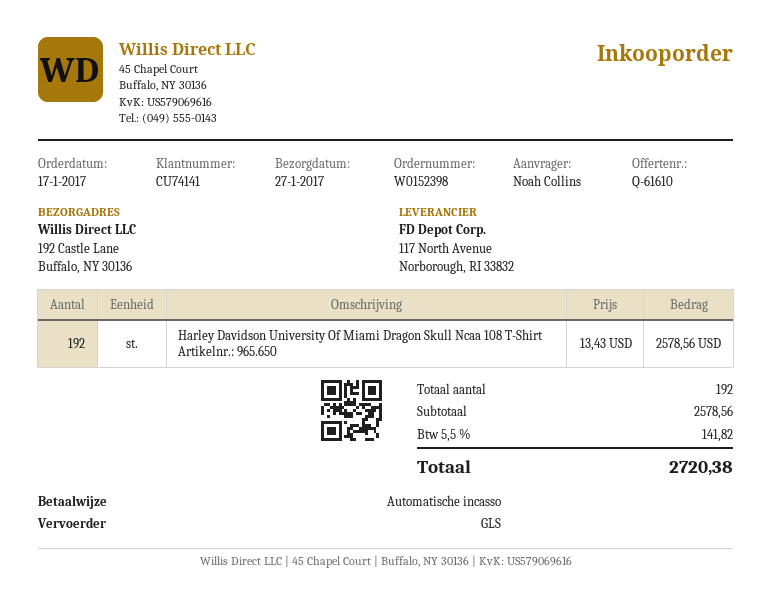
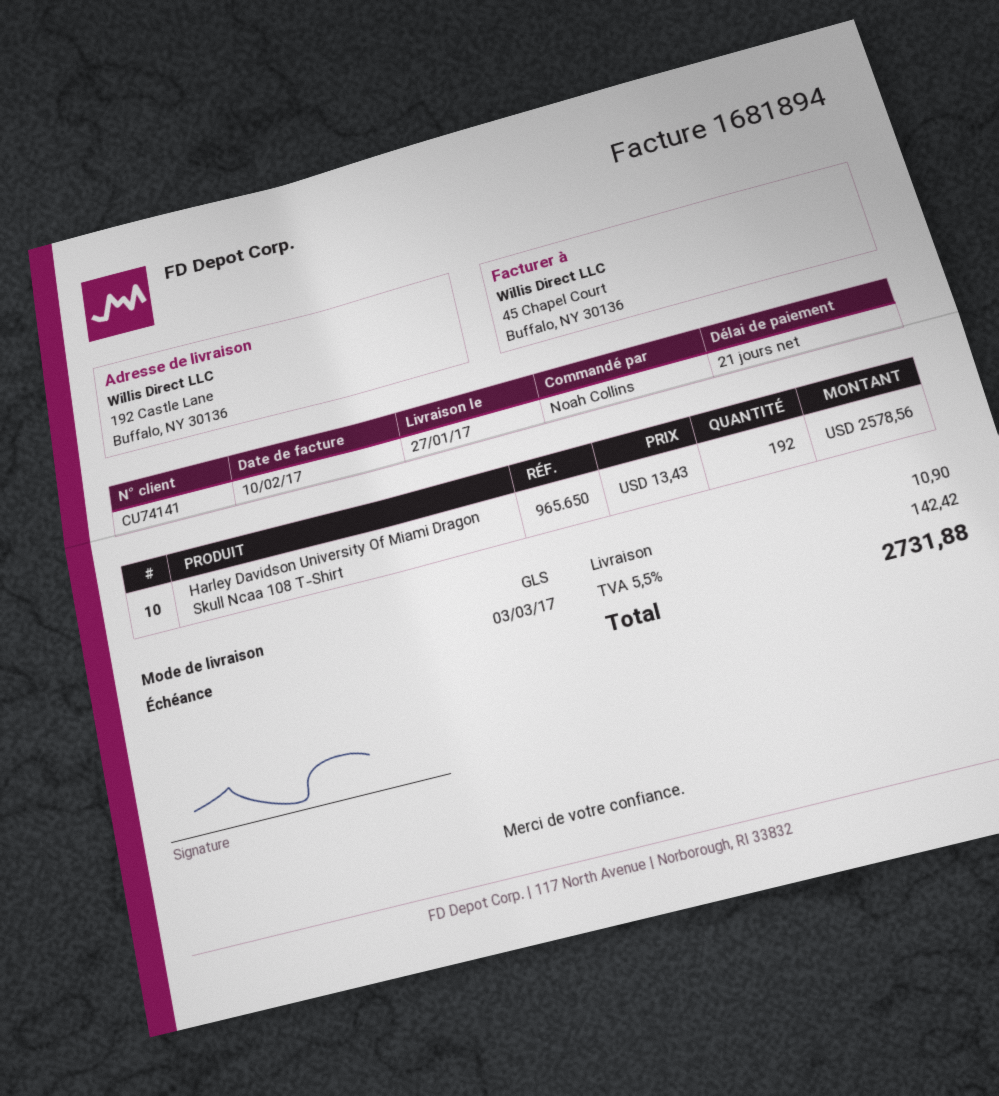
shipping: none -> 10.90
tax: 5.5% = 141.82 -> 5.5% = 142.42
total: 2720.38 -> 2731.88

